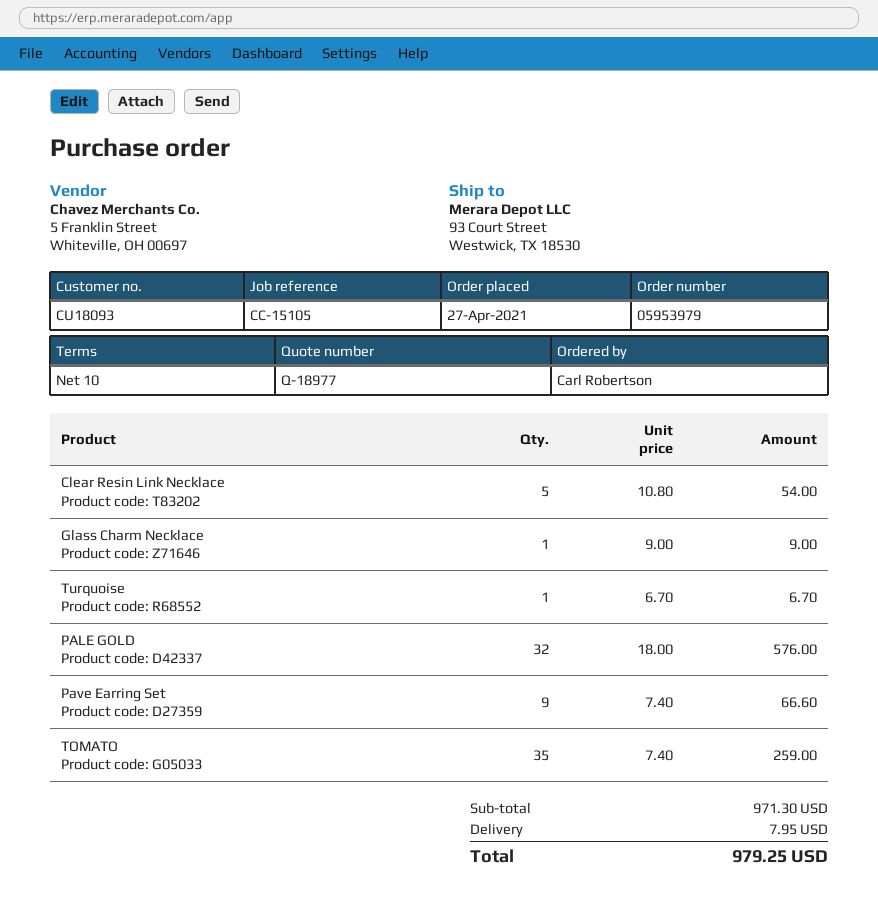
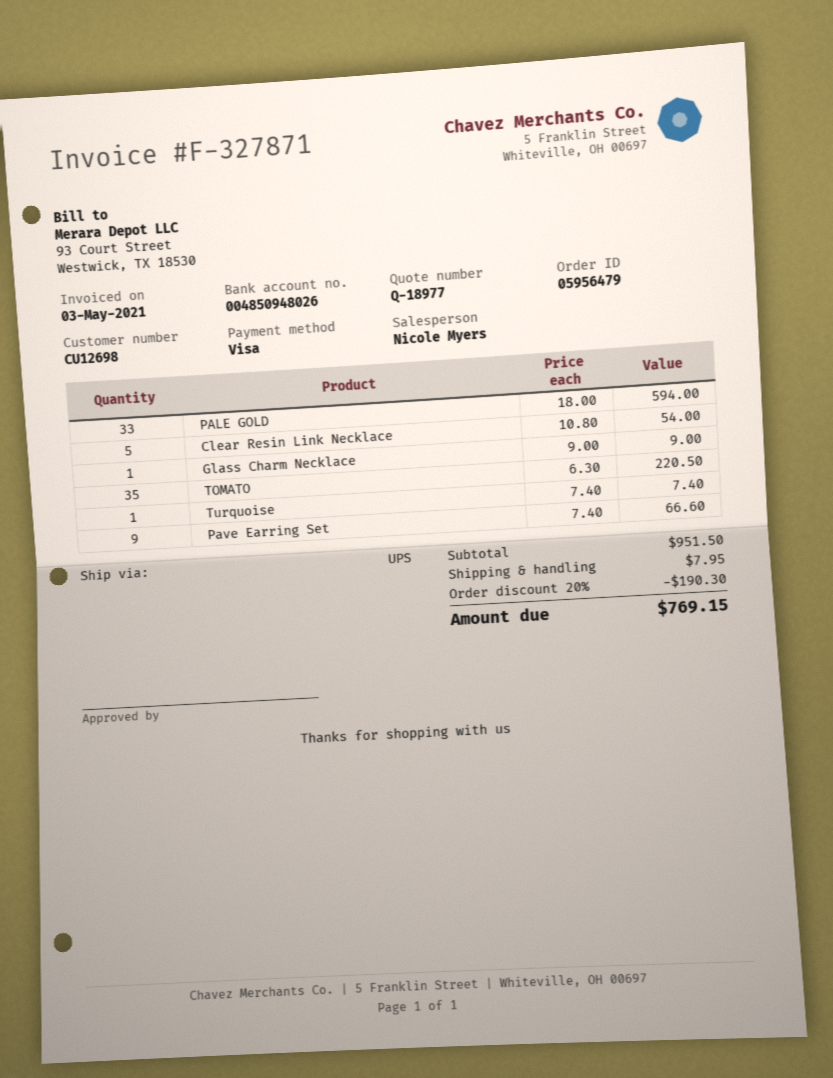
order number: 05953979 -> 05956479
customer number: CU18093 -> CU12698
Turquoise: 1 x 6.70 = 6.70 -> 1 x 7.40 = 7.40
PALE GOLD: 32 x 18.00 = 576.00 -> 33 x 18.00 = 594.00
TOMATO: 35 x 7.40 = 259.00 -> 35 x 6.30 = 220.50
subtotal: 971.30 -> 951.50
discount: none -> 20% = 190.30
total: 979.25 -> 769.15

